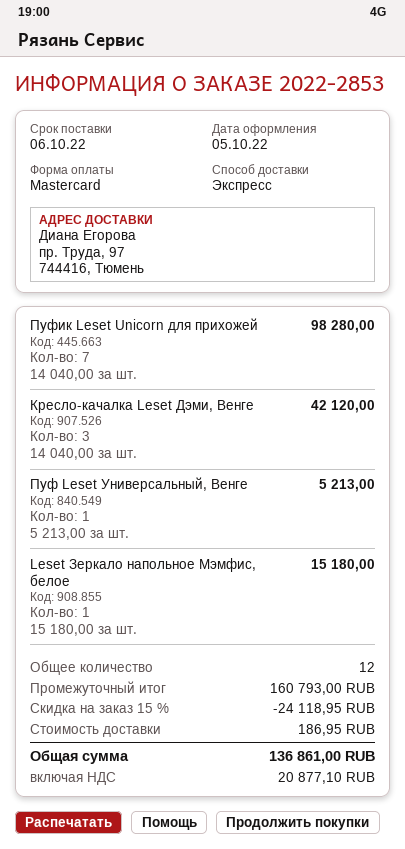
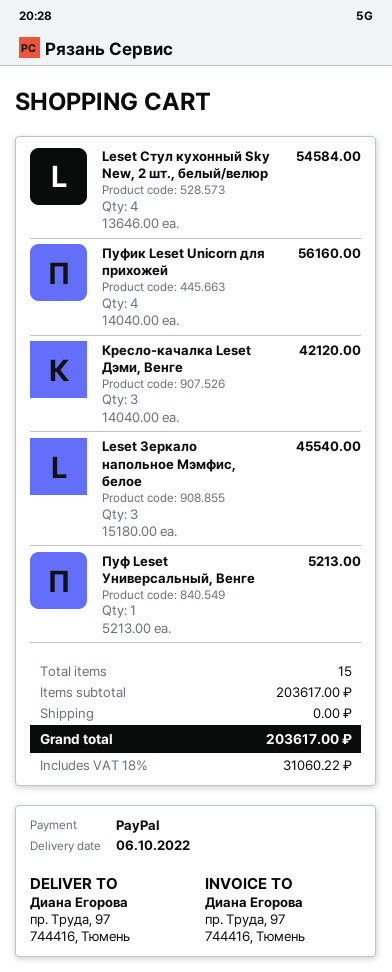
payment method: Mastercard -> PayPal
Пуфик Leset Unicorn для прихожей: 7 x 14040.00 = 98280.00 -> 4 x 14040.00 = 56160.00
Leset Зеркало напольное Мэмфис, белое: 1 x 15180.00 = 15180.00 -> 3 x 15180.00 = 45540.00
Leset Стул кухонный Sky New, 2 шт., белый/велюр: none -> 4 x 13646.00 = 54584.00
total quantity: 12 -> 15
subtotal: 160793.00 -> 203617.00
discount: 15% = 24118.95 -> none
shipping: 186.95 -> 0.00
tax: 20877.10 -> 31060.22
total: 136861.00 -> 203617.00

